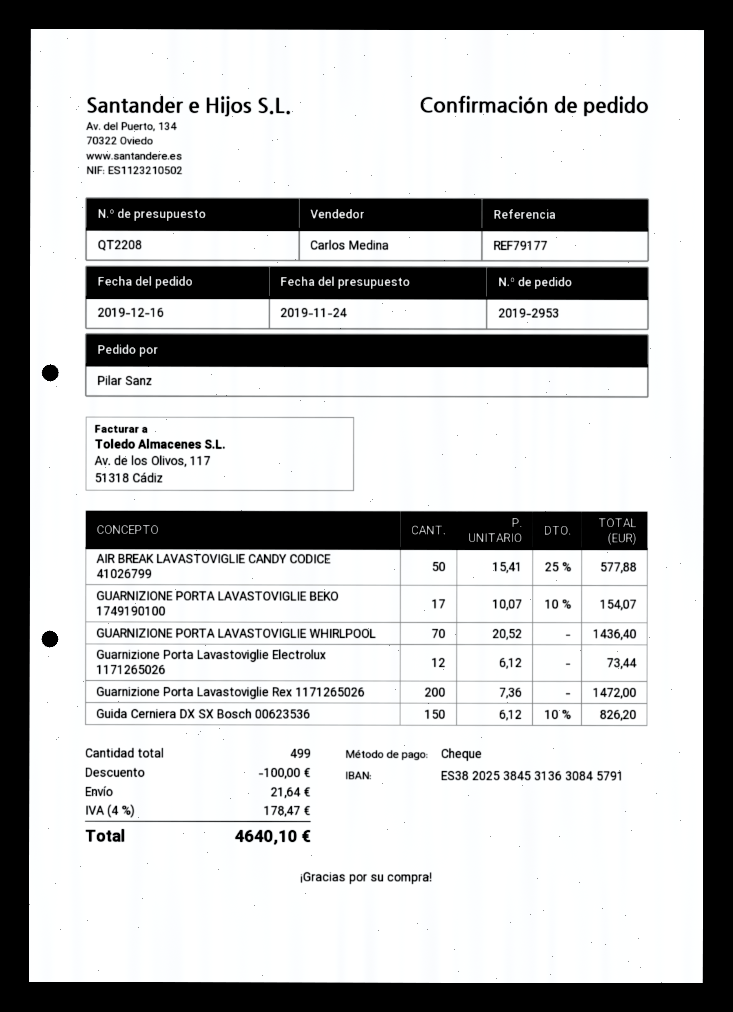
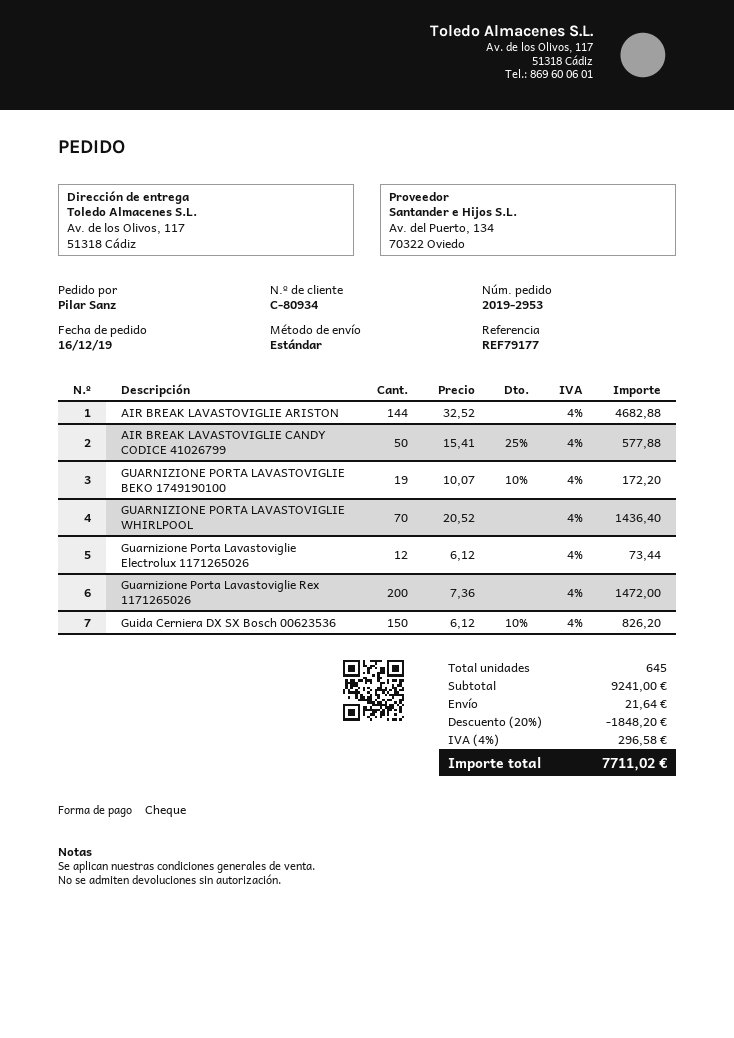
GUARNIZIONE PORTA LAVASTOVIGLIE BEKO 1749190100: 17 x 10.07 - 10% = 154.07 -> 19 x 10.07 - 10% = 172.20
AIR BREAK LAVASTOVIGLIE ARISTON: none -> 144 x 32.52 = 4682.88
total quantity: 499 -> 645
discount: 100.00 -> 1848.20
tax: 4% = 178.47 -> 4% = 296.58
total: 4640.10 -> 7711.02

